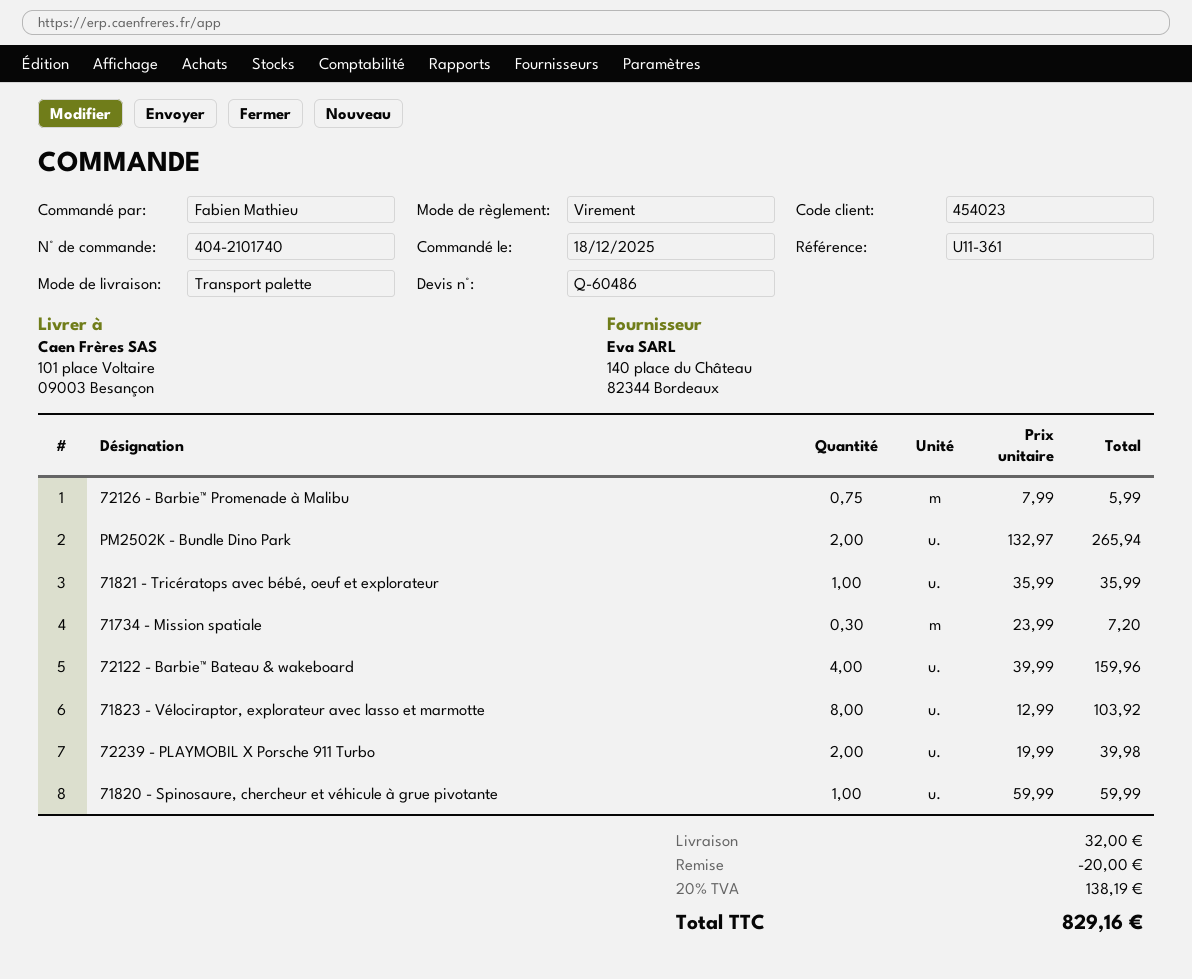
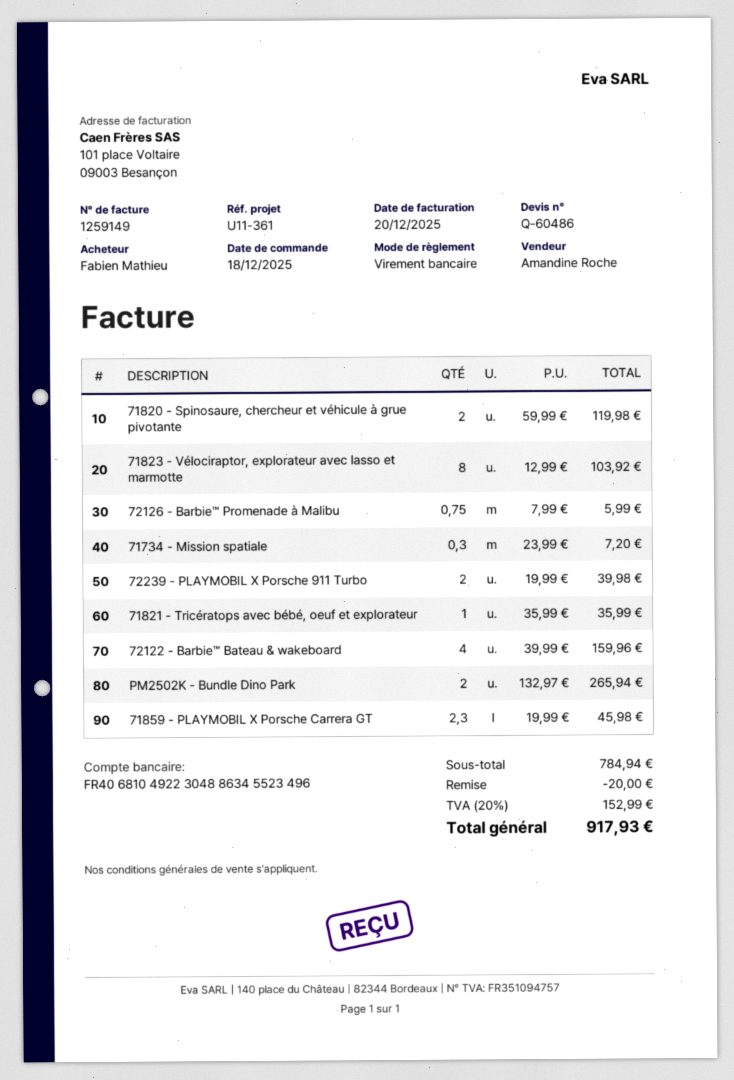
71820 - Spinosaure, chercheur et véhicule à grue pivotante: 1 x 59.99 = 59.99 -> 2 x 59.99 = 119.98
71859 - PLAYMOBIL X Porsche Carrera GT: none -> 2.3 x 19.99 = 45.98
shipping: 32.00 -> none
tax: 20% = 138.19 -> 20% = 152.99
total: 829.16 -> 917.93

